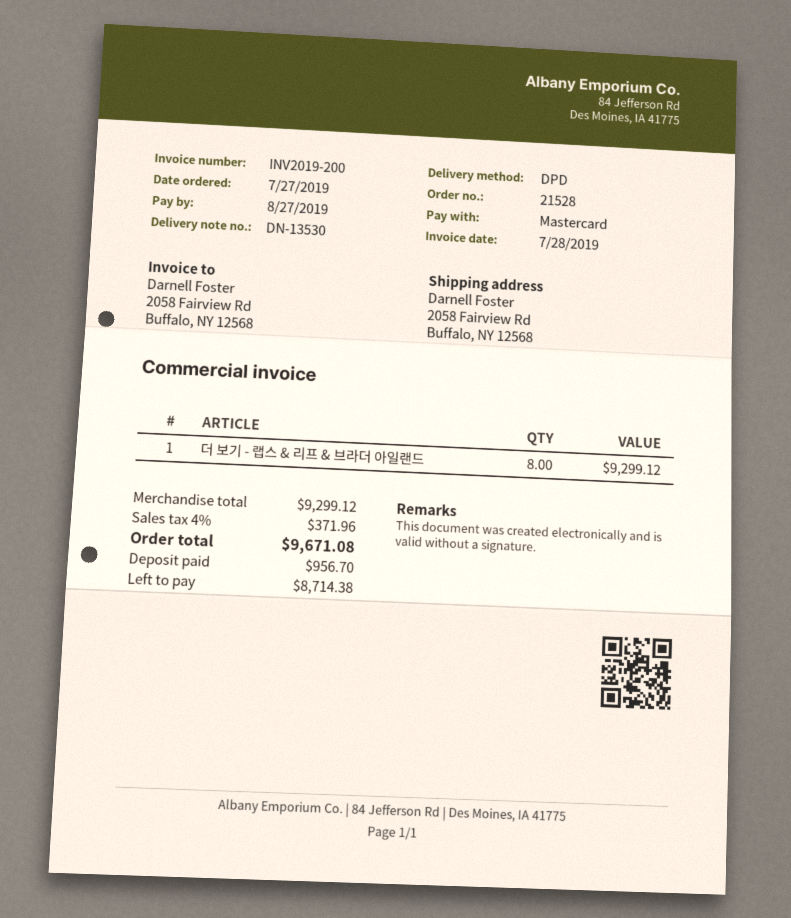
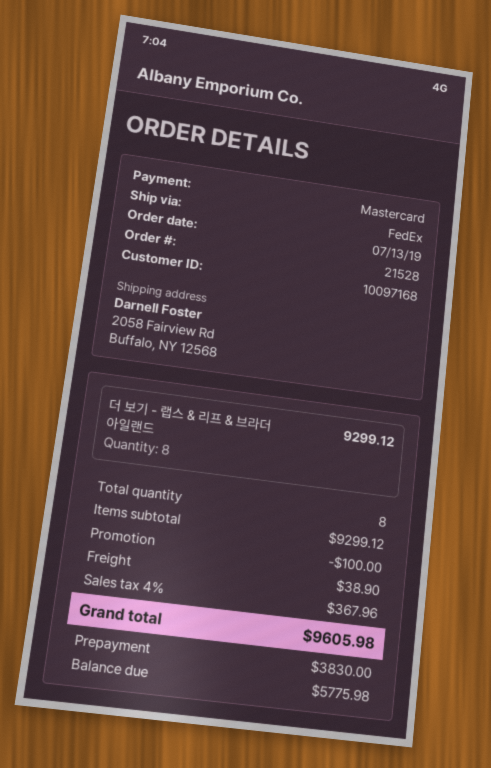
order date: 2019-07-27 -> 2019-07-13
shipping method: DPD -> FedEx
discount: none -> 100.00
shipping: none -> 38.90
tax: 4% = 371.96 -> 4% = 367.96
total: 9671.08 -> 9605.98
deposit: 956.70 -> 3830.00
balance: 8714.38 -> 5775.98

